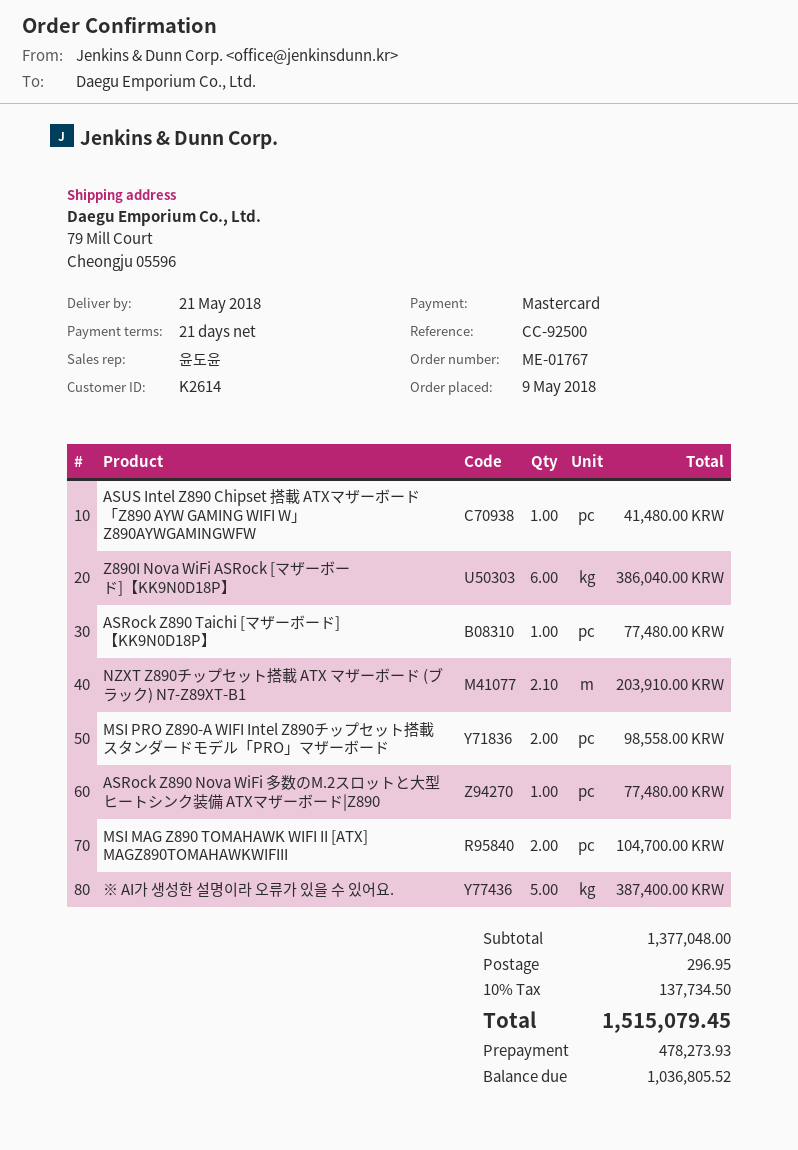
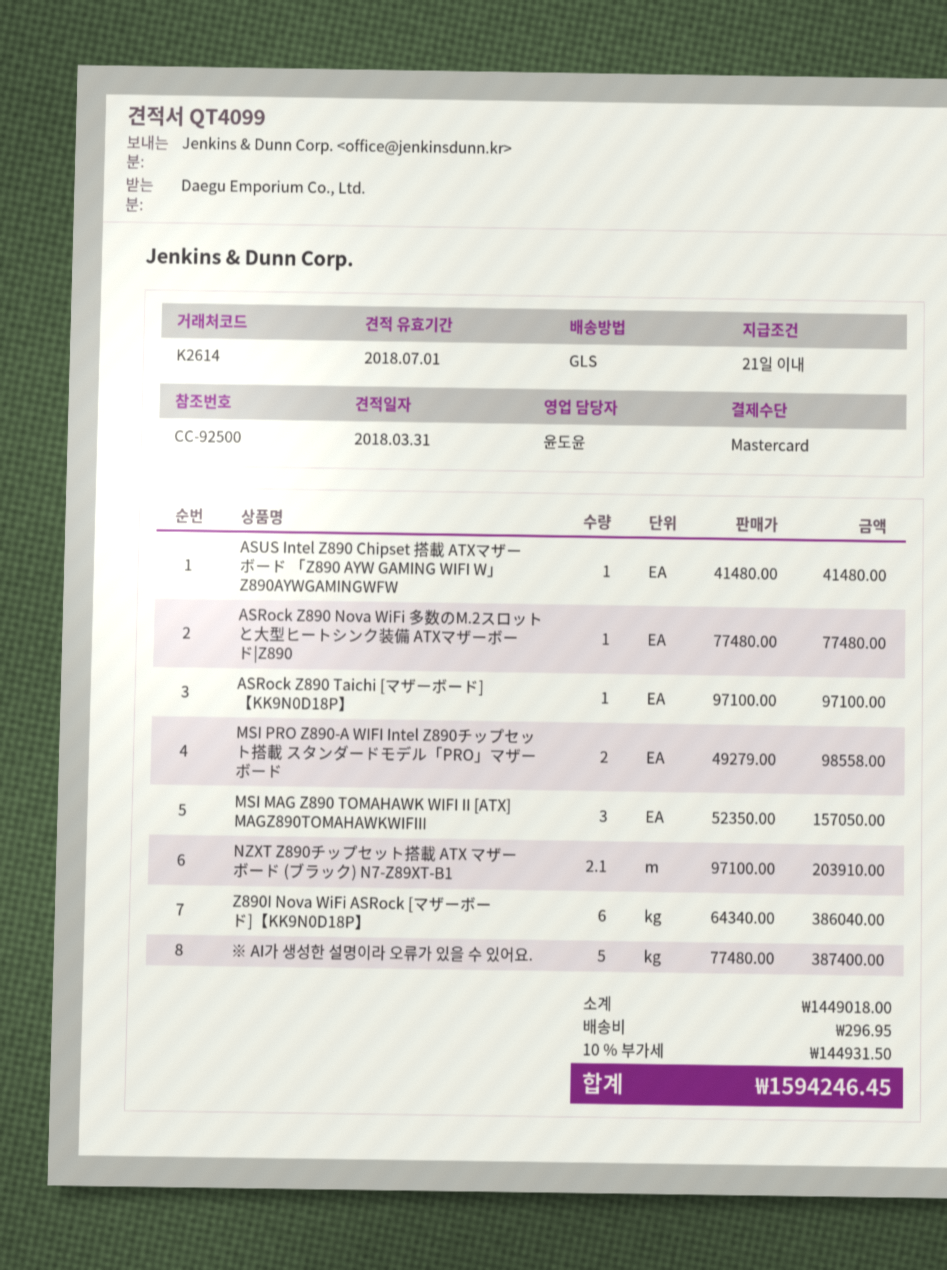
ASRock Z890 Taichi [マザーボード] 【KK9N0D18P】: 1 for 77480.00 -> 1 for 97100.00
MSI MAG Z890 TOMAHAWK WIFI II [ATX] MAGZ890TOMAHAWKWIFIII: 2 for 104700.00 -> 3 for 157050.00
subtotal: 1377048.00 -> 1449018.00
tax: 10% = 137734.50 -> 10% = 144931.50
total: 1515079.45 -> 1594246.45

